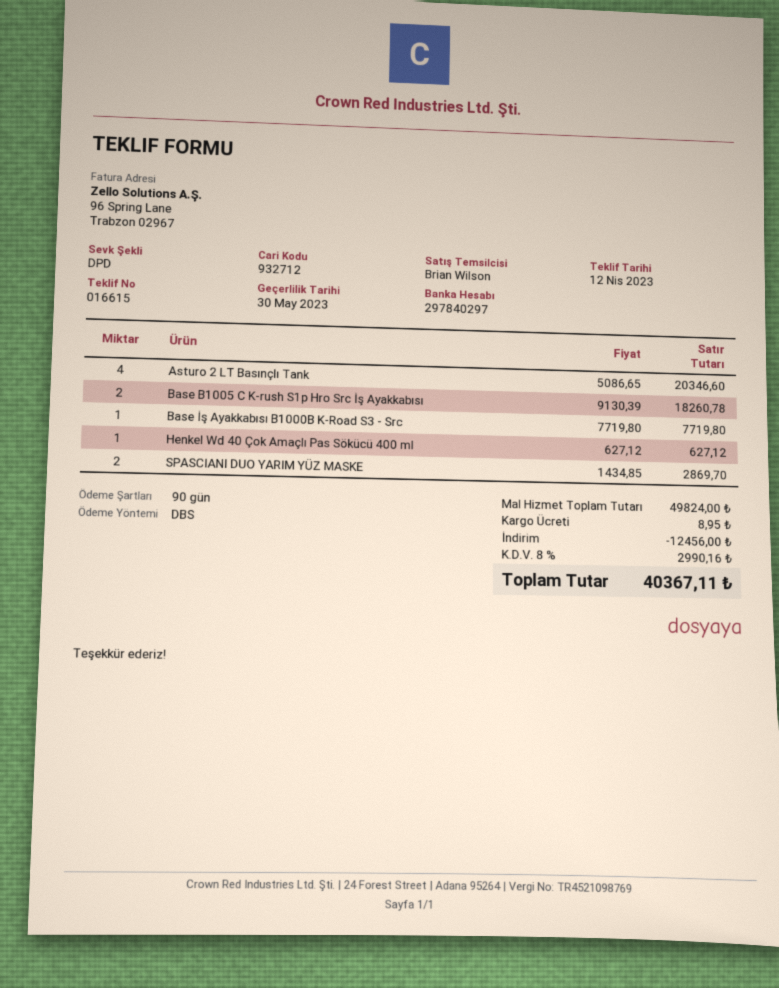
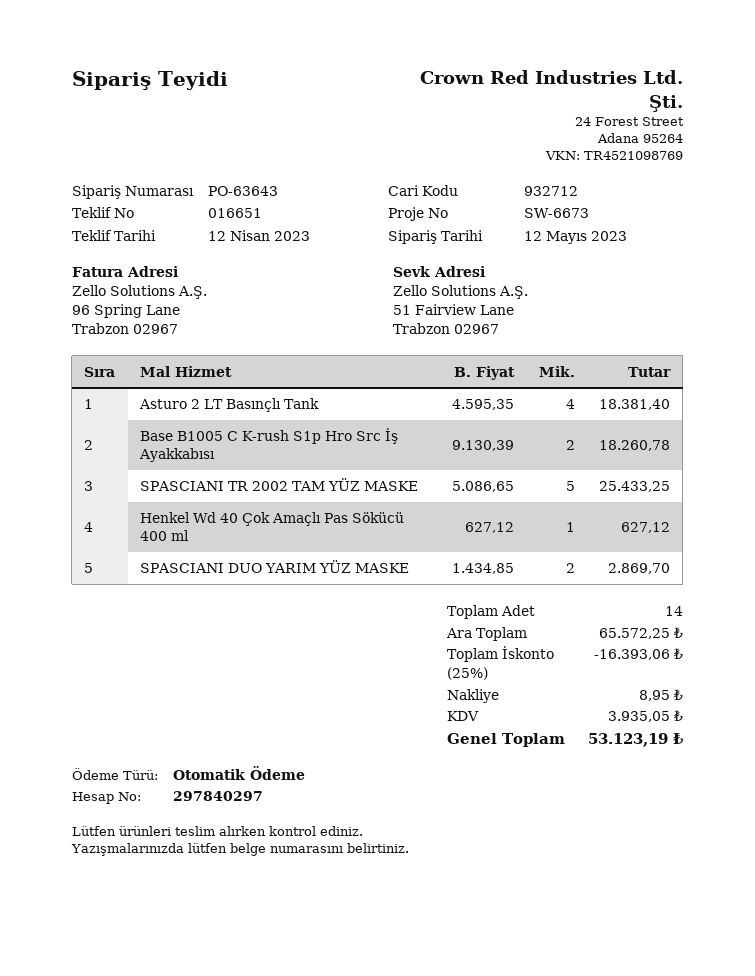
quote number: 016615 -> 016651
Asturo 2 LT Basınçlı Tank: 4 x 5086.65 = 20346.60 -> 4 x 4595.35 = 18381.40
Base İş Ayakkabısı B1000B K-Road S3 - Src: 1 x 7719.80 = 7719.80 -> none
SPASCIANI TR 2002 TAM YÜZ MASKE: none -> 5 x 5086.65 = 25433.25
subtotal: 49824.00 -> 65572.25
discount: 12456.00 -> 16393.06
tax: 2990.16 -> 3935.05
total: 40367.11 -> 53123.19

